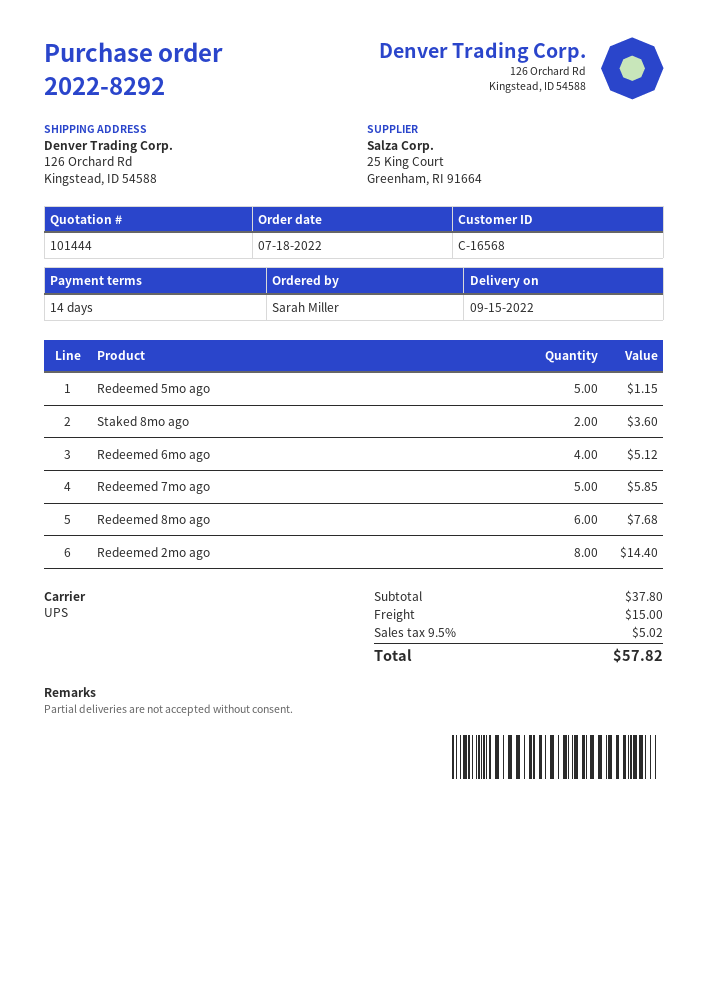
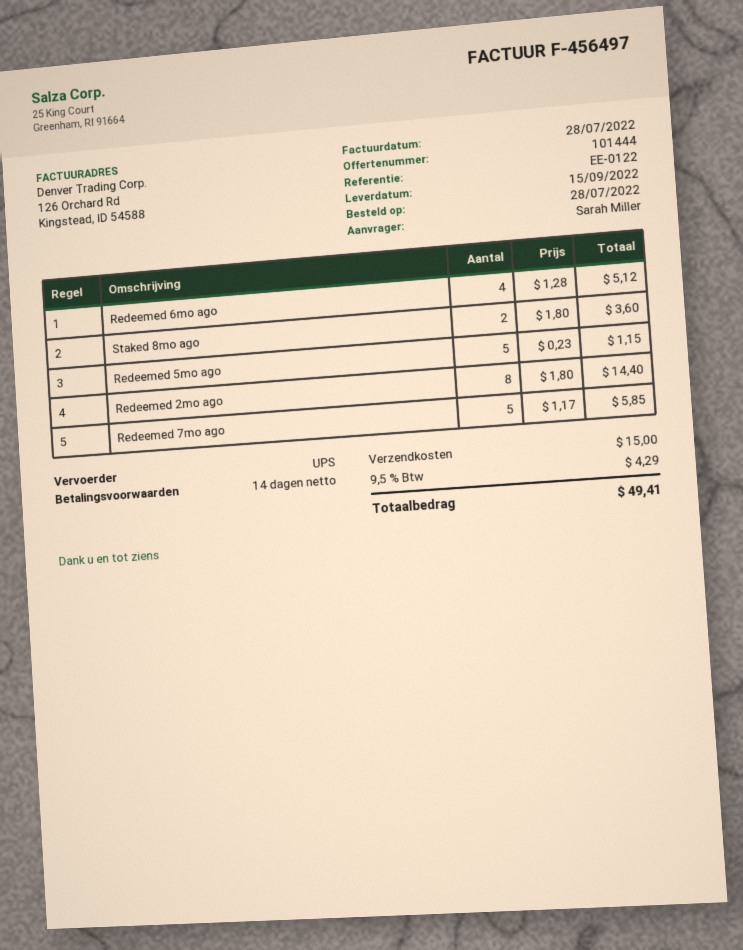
order date: 2022-07-18 -> 2022-07-28
Redeemed 8mo ago: 6 for 7.68 -> none
tax: 9.5% = 5.02 -> 9.5% = 4.29
total: 57.82 -> 49.41

